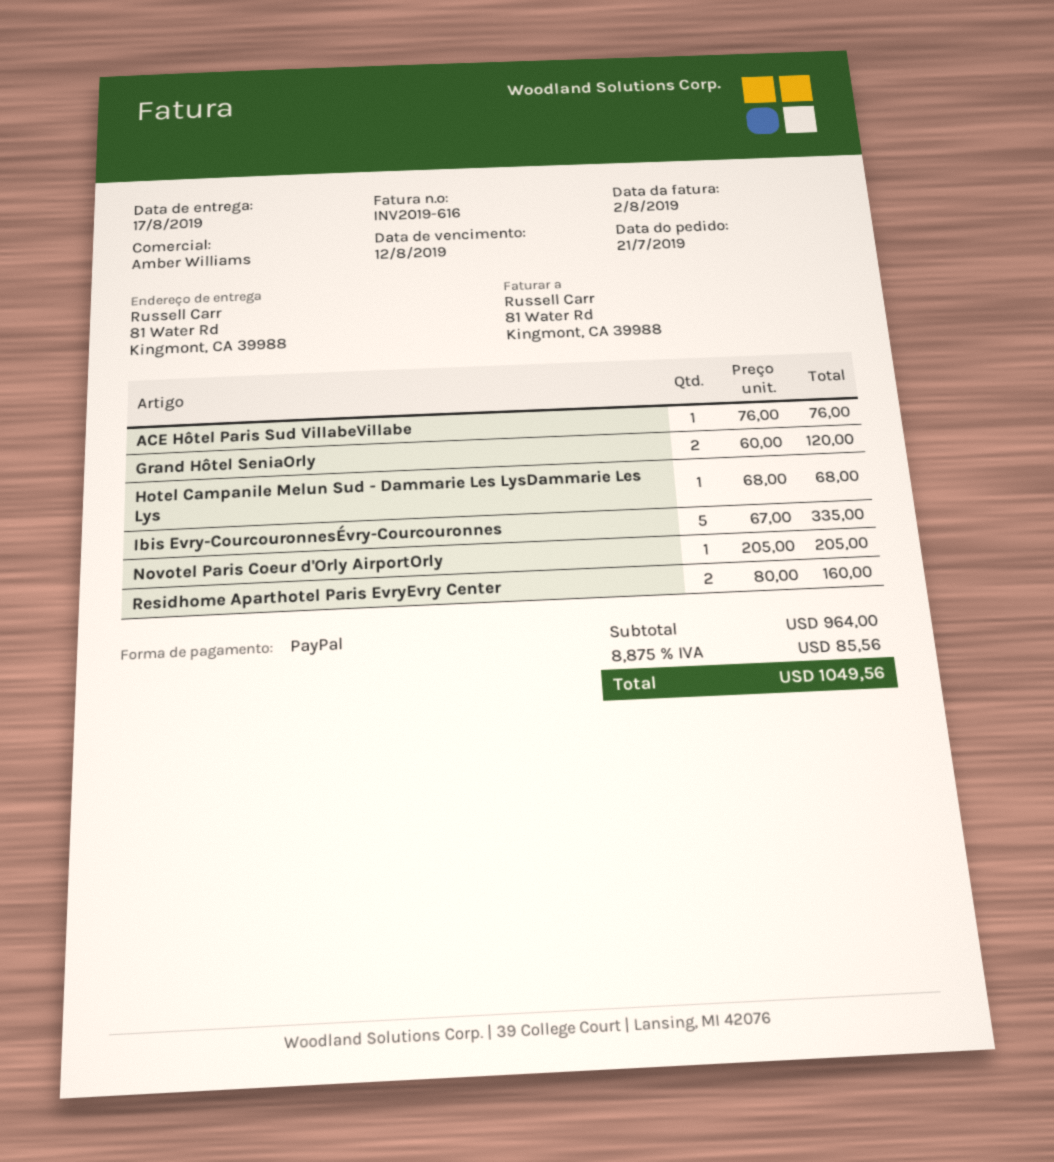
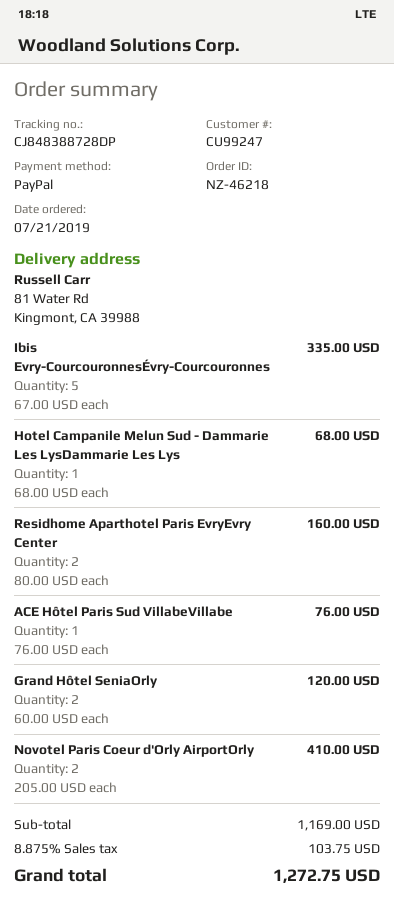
Novotel Paris Coeur d'Orly AirportOrly: 1 x 205.00 = 205.00 -> 2 x 205.00 = 410.00
subtotal: 964.00 -> 1169.00
tax: 8.875% = 85.56 -> 8.875% = 103.75
total: 1049.56 -> 1272.75

